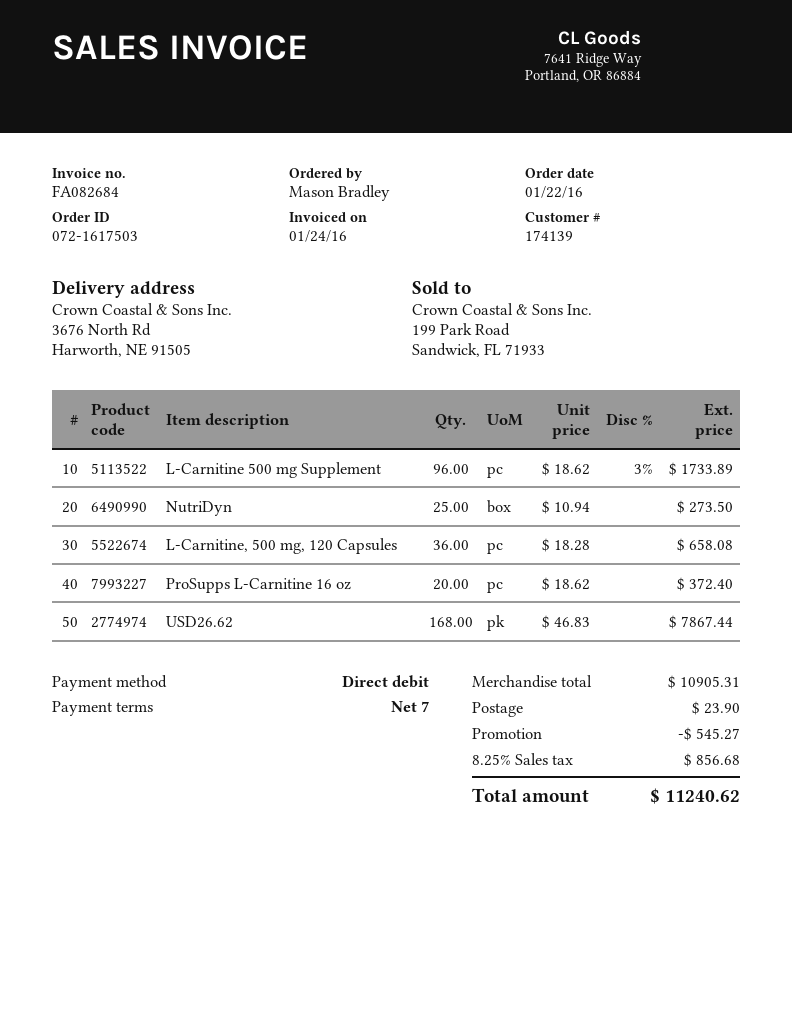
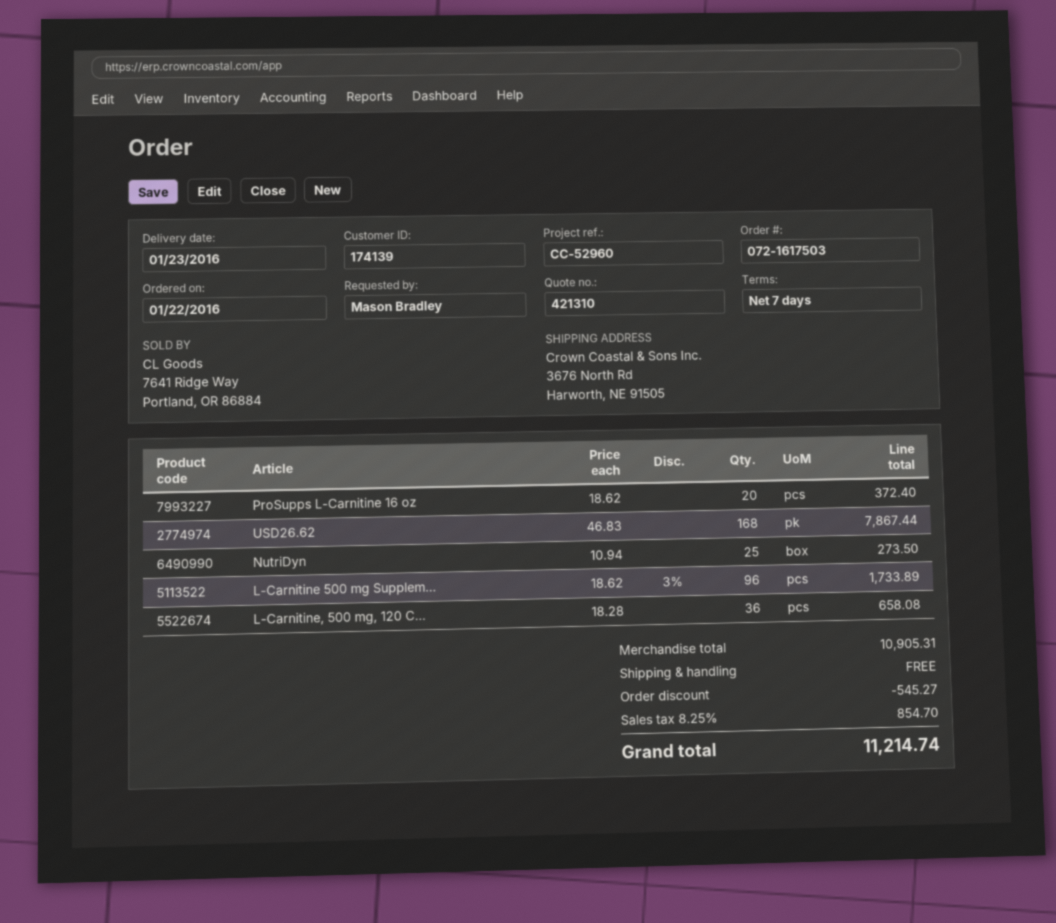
shipping: 23.90 -> 0.00
tax: 8.25% = 856.68 -> 8.25% = 854.70
total: 11240.62 -> 11214.74

